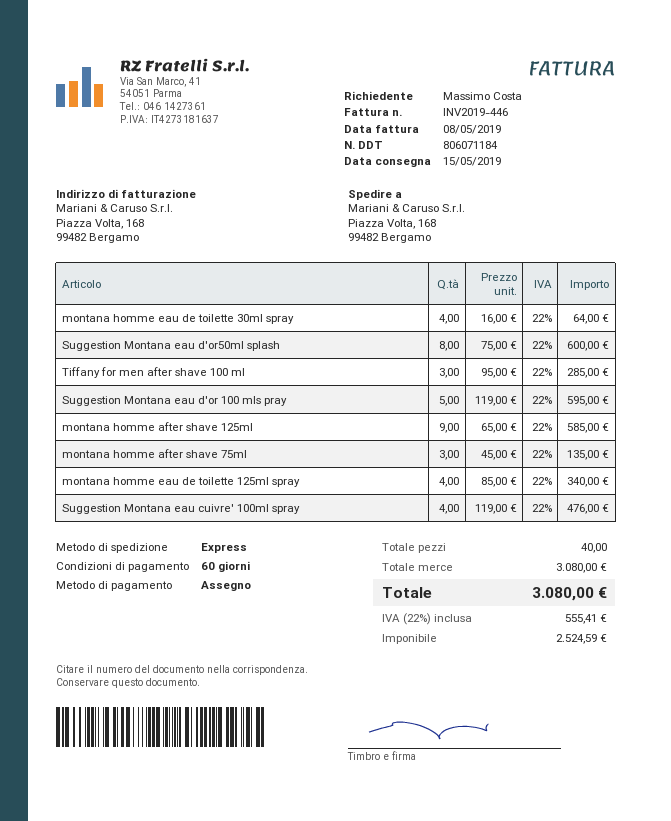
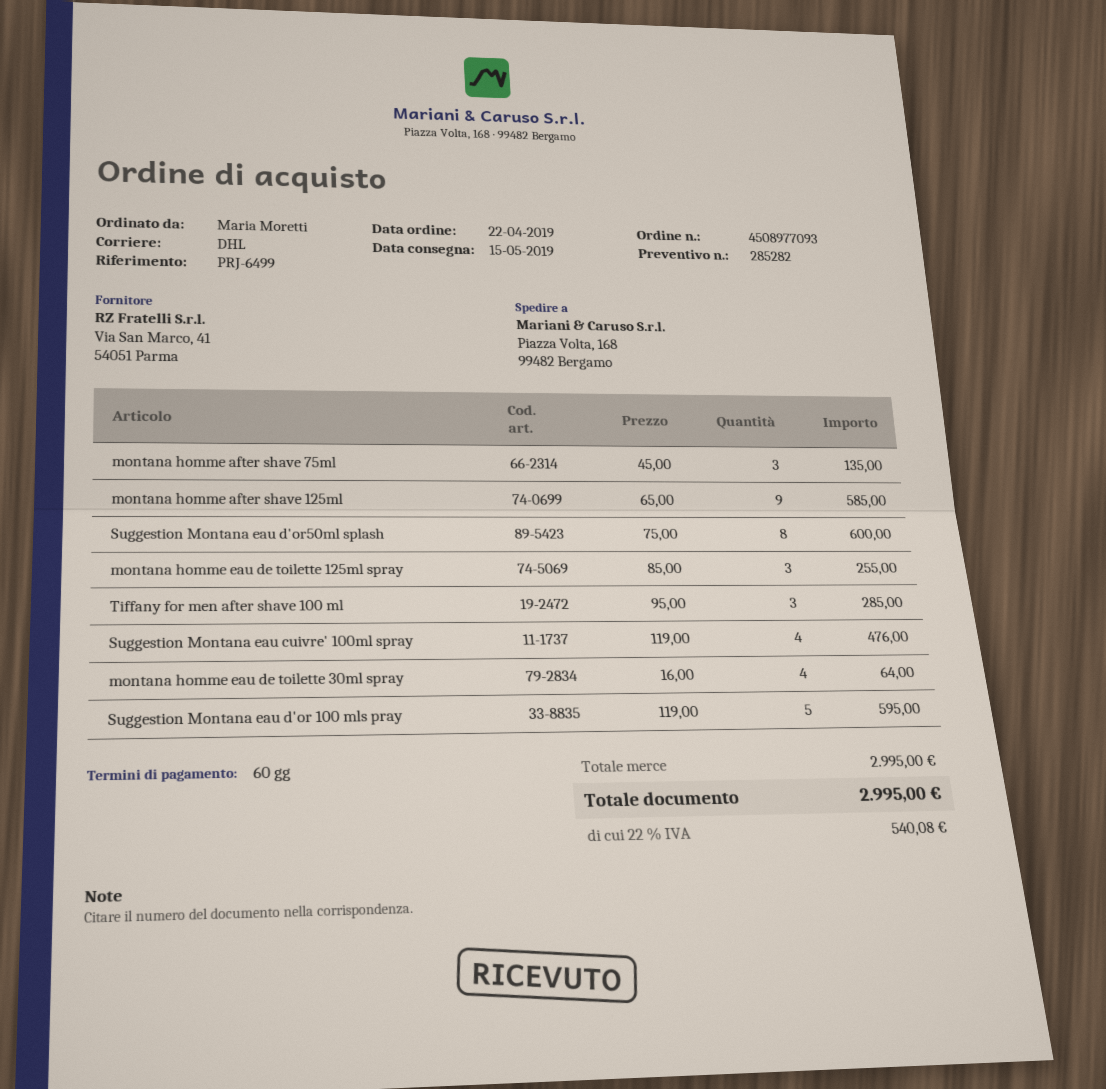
ordered by: Massimo Costa -> Maria Moretti
shipping method: express -> DHL
montana homme eau de toilette 125ml spray: 4 x 85.00 = 340.00 -> 3 x 85.00 = 255.00
subtotal: 3080.00 -> 2995.00
tax: 22% = 555.41 -> 22% = 540.08
total: 3080.00 -> 2995.00

